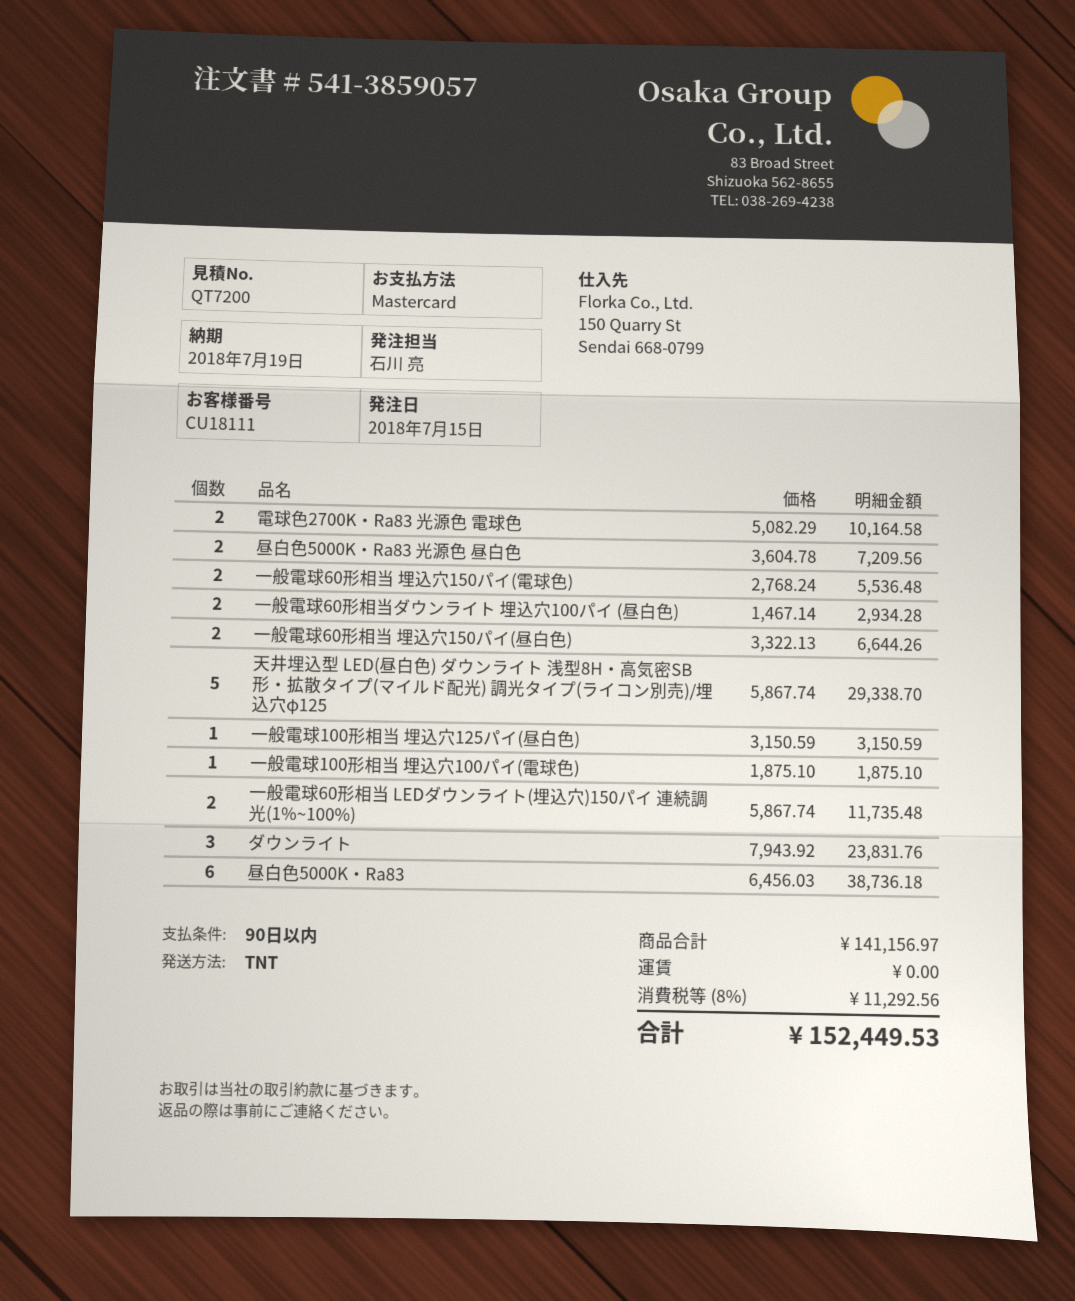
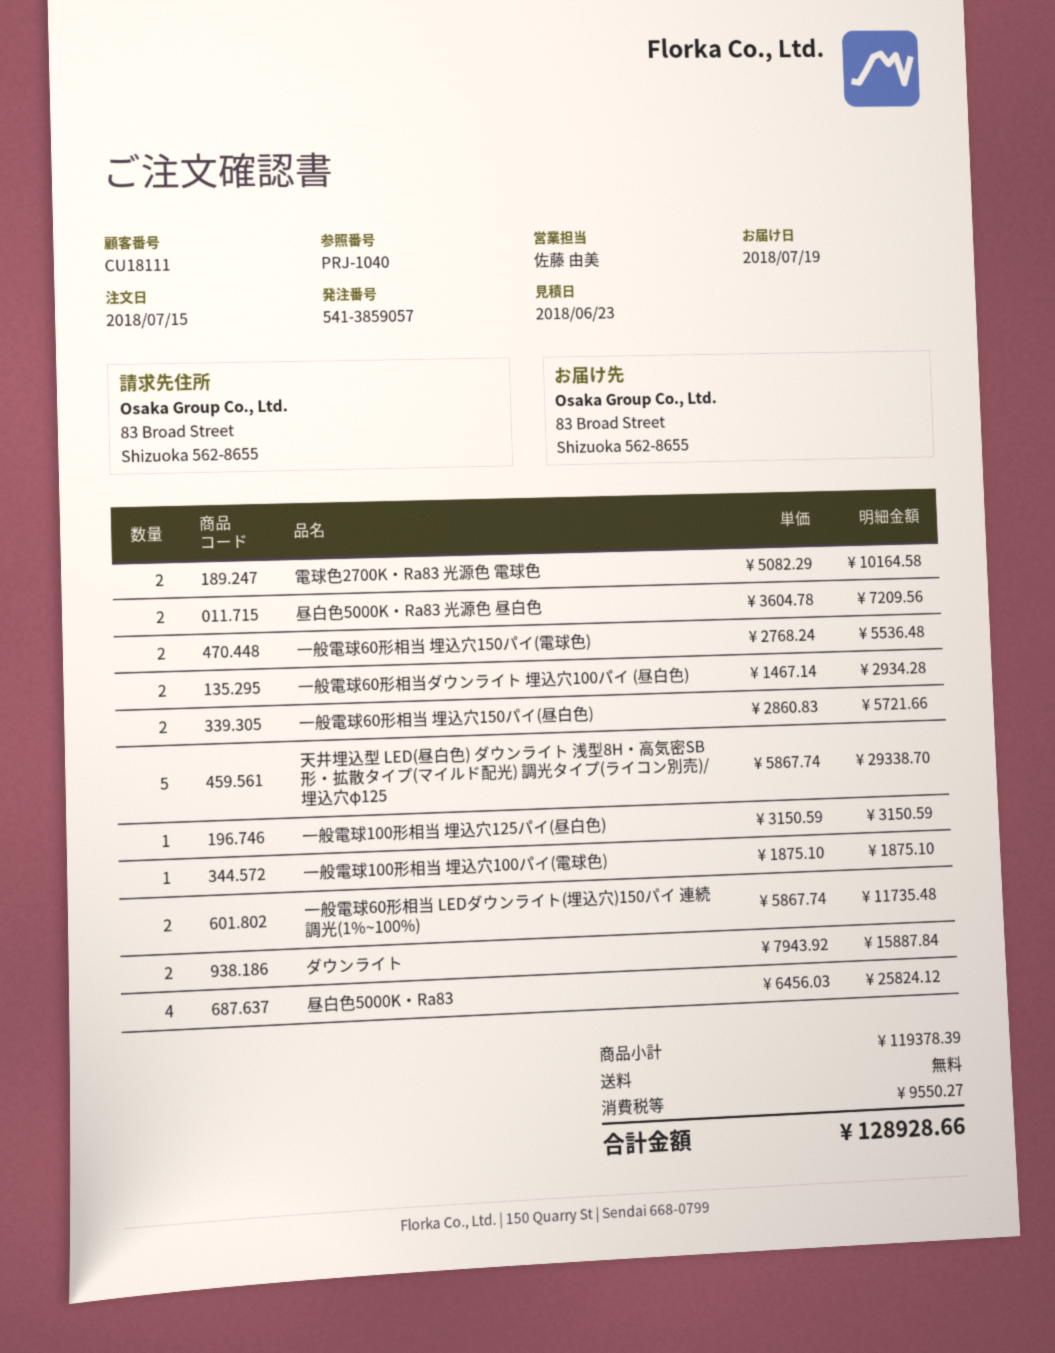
一般電球60形相当 埋込穴150パイ(昼白色): 2 x 3322.13 = 6644.26 -> 2 x 2860.83 = 5721.66
ダウンライト: 3 x 7943.92 = 23831.76 -> 2 x 7943.92 = 15887.84
昼白色5000K・Ra83: 6 x 6456.03 = 38736.18 -> 4 x 6456.03 = 25824.12
subtotal: 141156.97 -> 119378.39
tax: 11292.56 -> 9550.27
total: 152449.53 -> 128928.66

